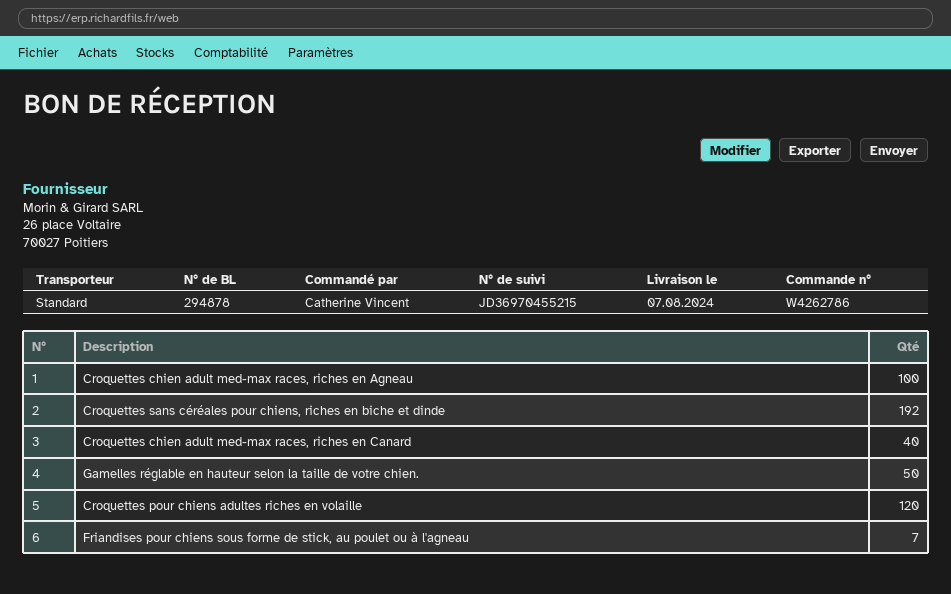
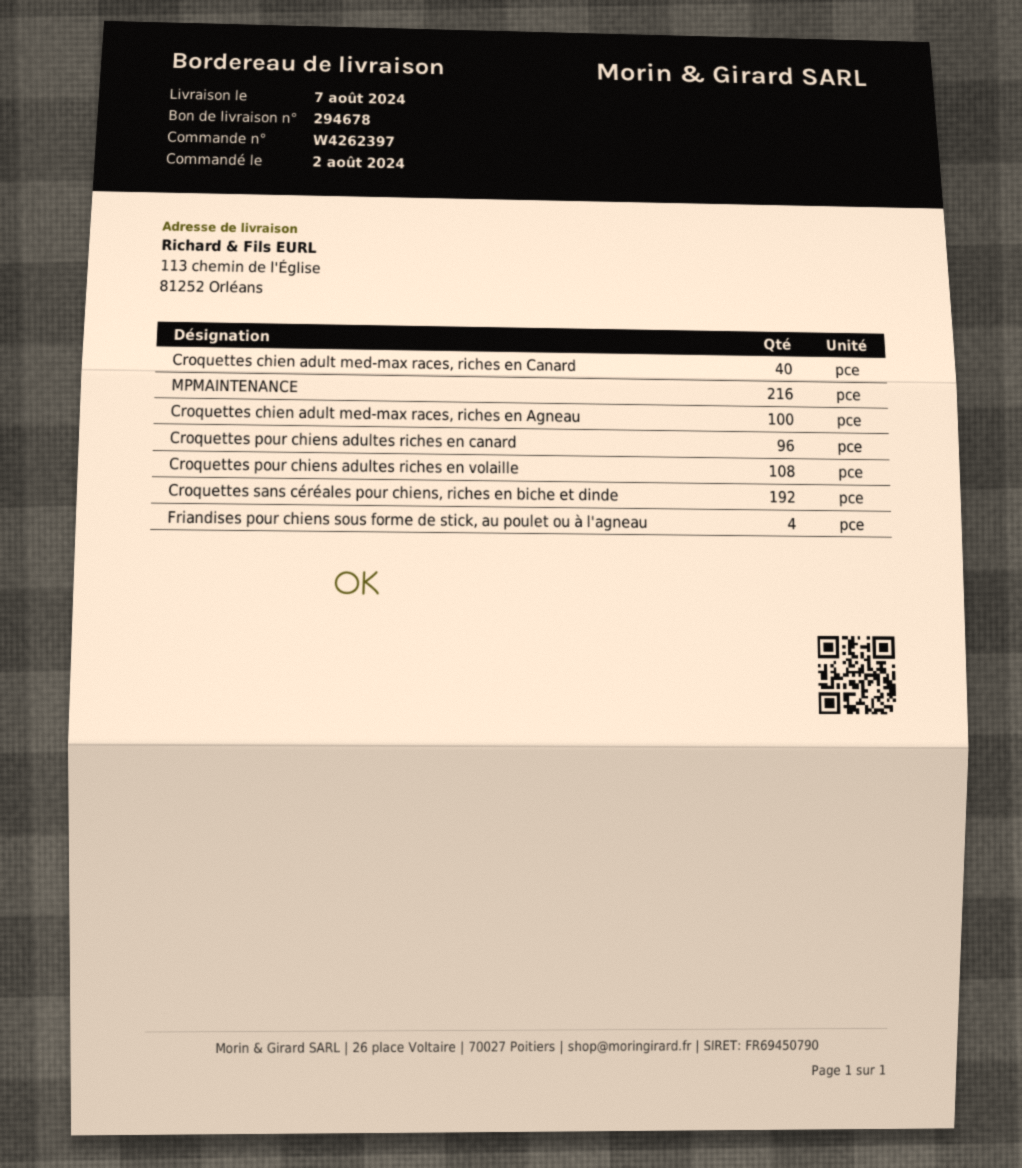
order number: W4262786 -> W4262397
delivery note number: 294878 -> 294678
Gamelles réglable en hauteur selon la taille de votre chien.: 50 -> none
Croquettes pour chiens adultes riches en volaille: 120 -> 108
Friandises pour chiens sous forme de stick, au poulet ou à l'agneau: 7 -> 4
MPMAINTENANCE: none -> 216
Croquettes pour chiens adultes riches en canard: none -> 96

